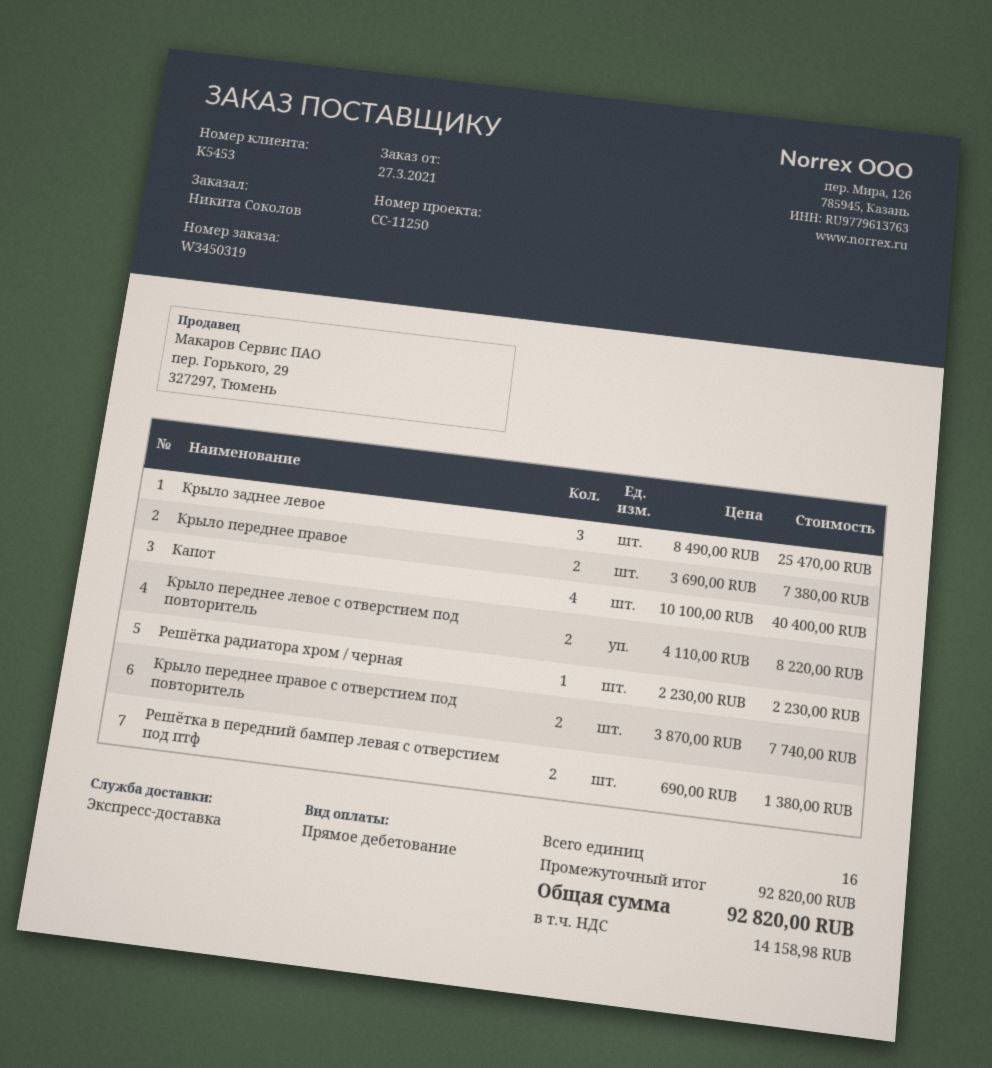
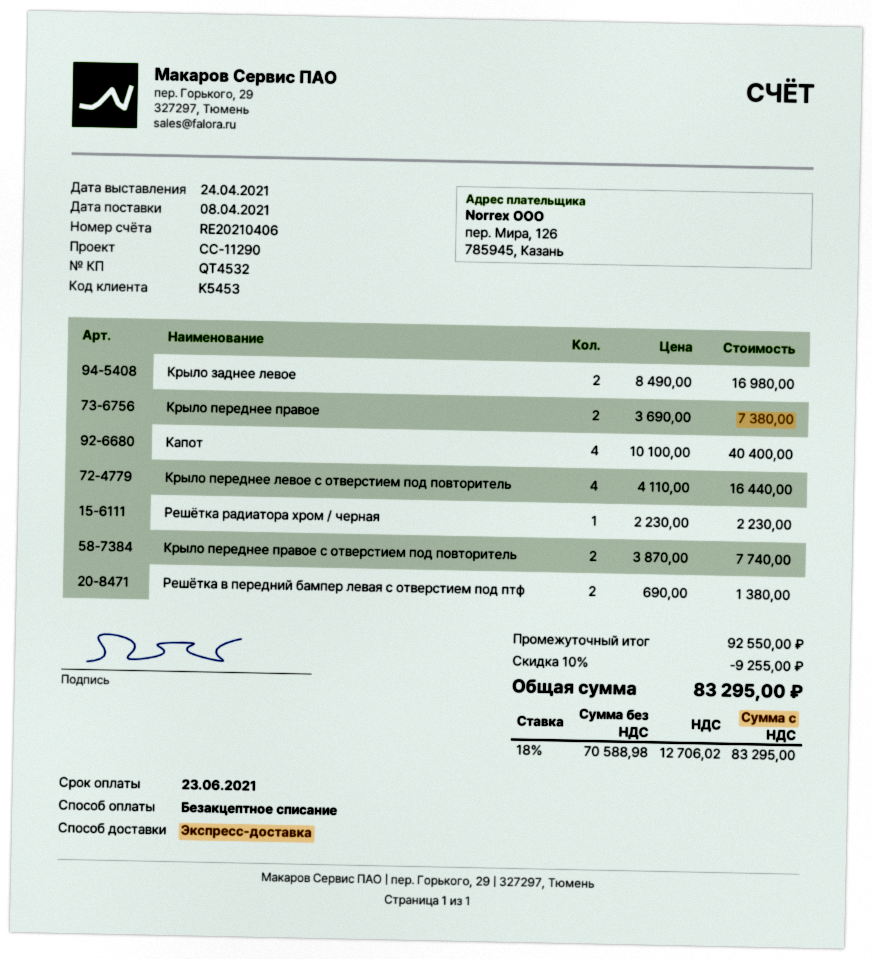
reference: CC-11250 -> CC-11290
Крыло заднее левое: 3 x 8490.00 = 25470.00 -> 2 x 8490.00 = 16980.00
Крыло переднее левое с отверстием под повторитель: 2 x 4110.00 = 8220.00 -> 4 x 4110.00 = 16440.00
subtotal: 92820.00 -> 92550.00
discount: none -> 10% = 9255.00
tax: 14158.98 -> 12706.02
total: 92820.00 -> 83295.00

